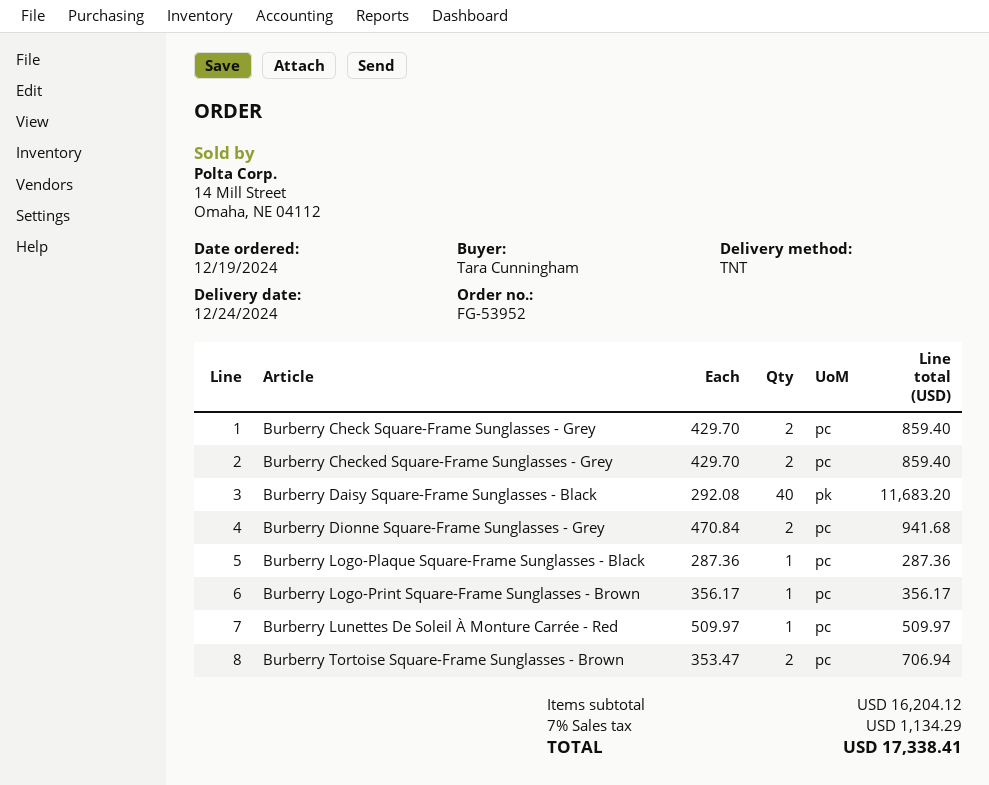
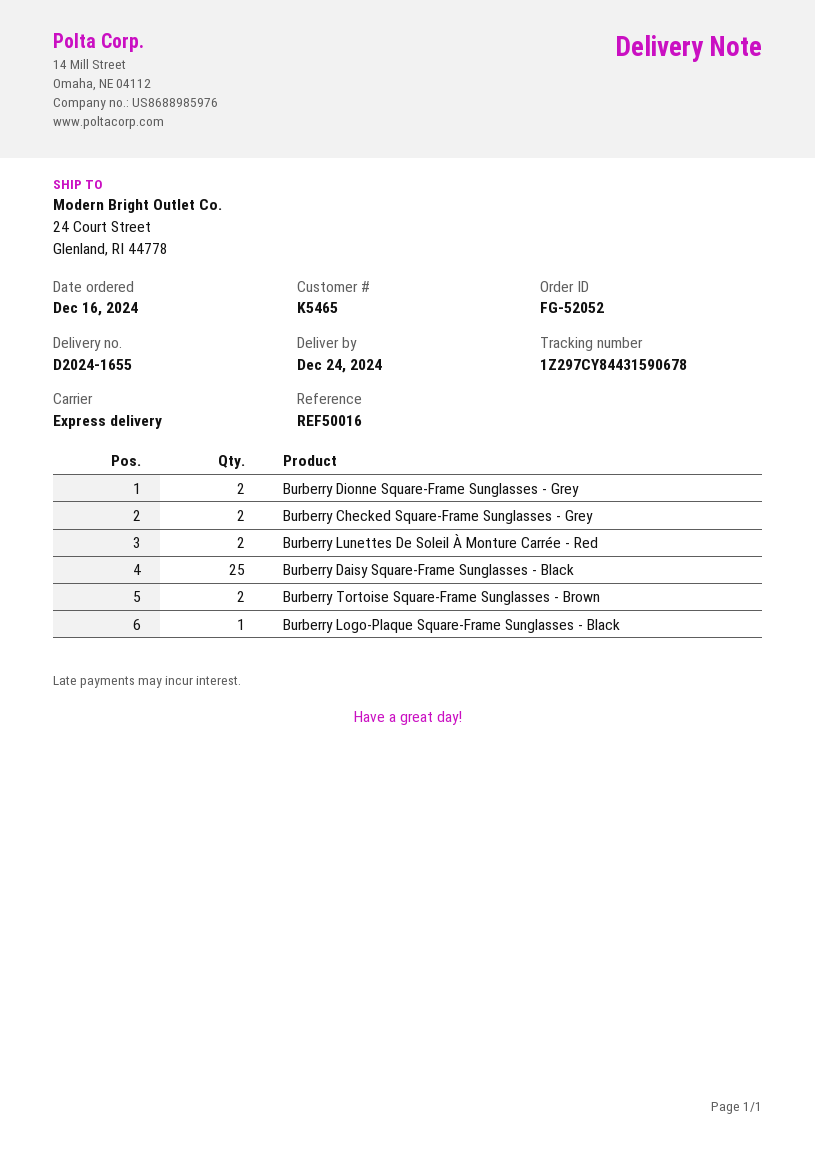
order number: FG-53952 -> FG-52052
order date: 2024-12-19 -> 2024-12-16
shipping method: TNT -> express
Burberry Check Square-Frame Sunglasses - Grey: 2 -> none
Burberry Daisy Square-Frame Sunglasses - Black: 40 -> 25
Burberry Logo-Print Square-Frame Sunglasses - Brown: 1 -> none
Burberry Lunettes De Soleil À Monture Carrée - Red: 1 -> 2

